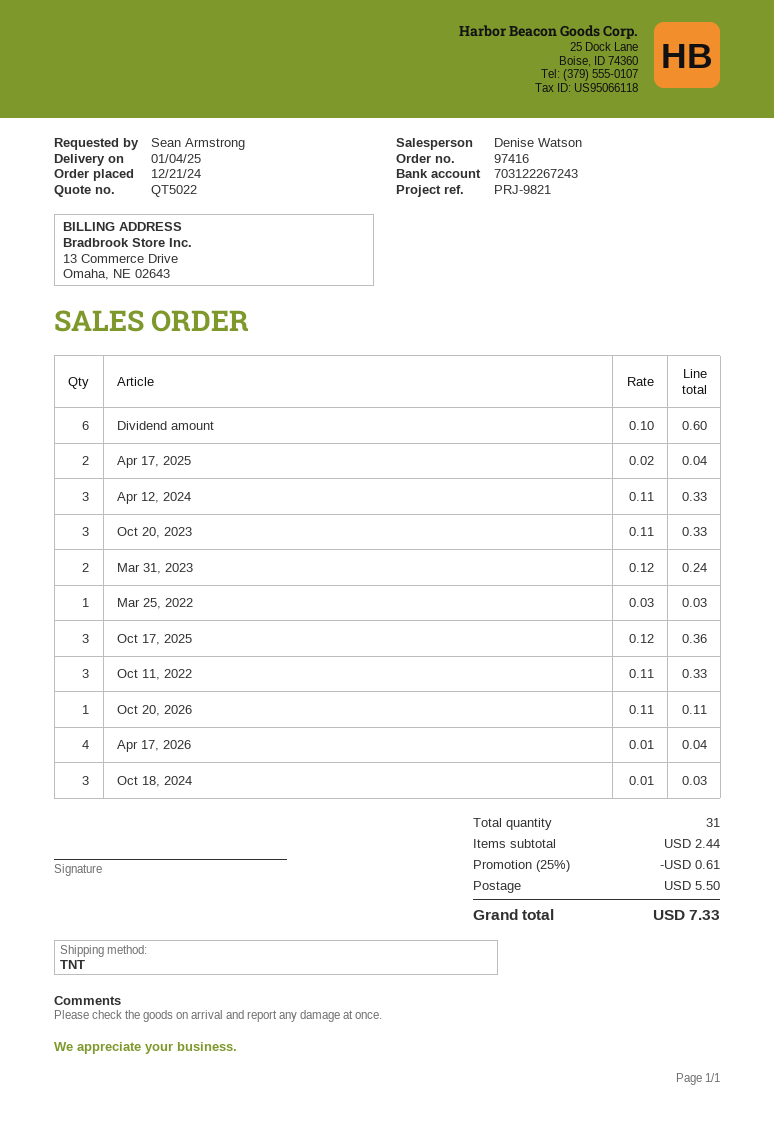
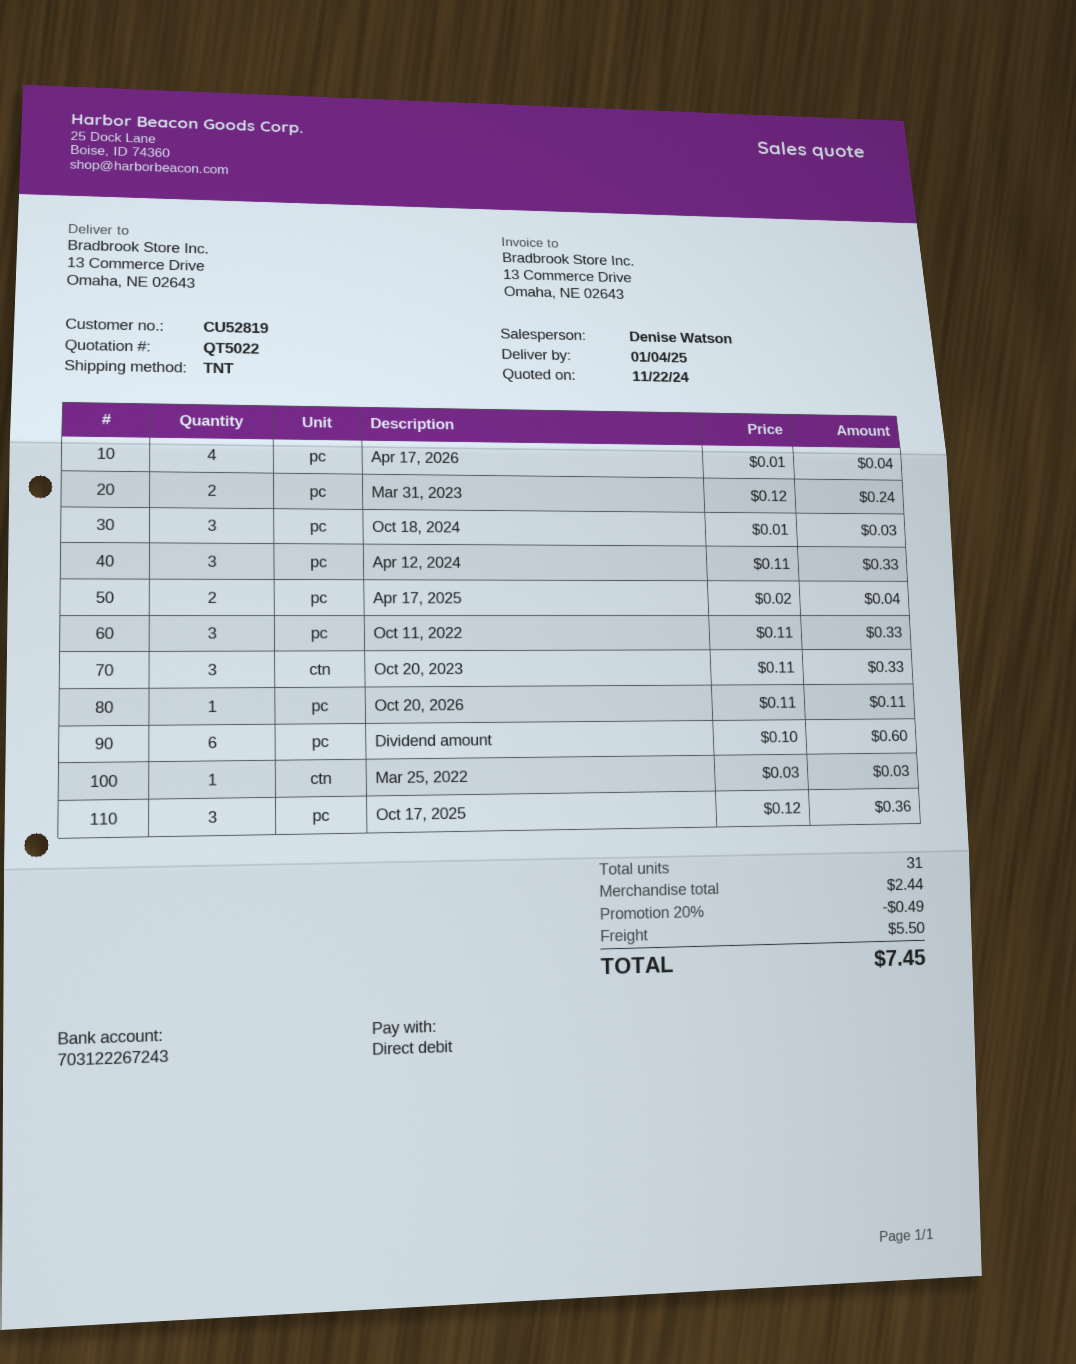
discount: 25% = 0.61 -> 20% = 0.49
total: 7.33 -> 7.45

